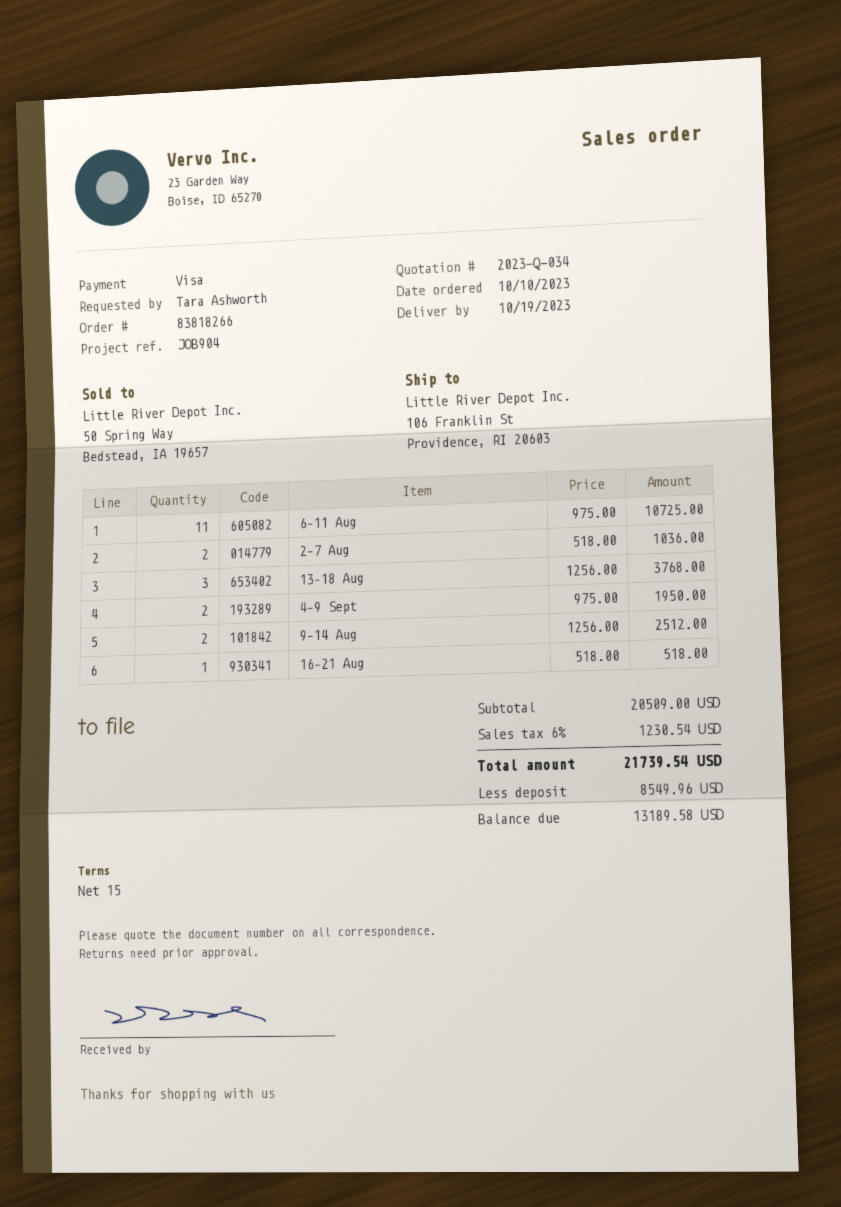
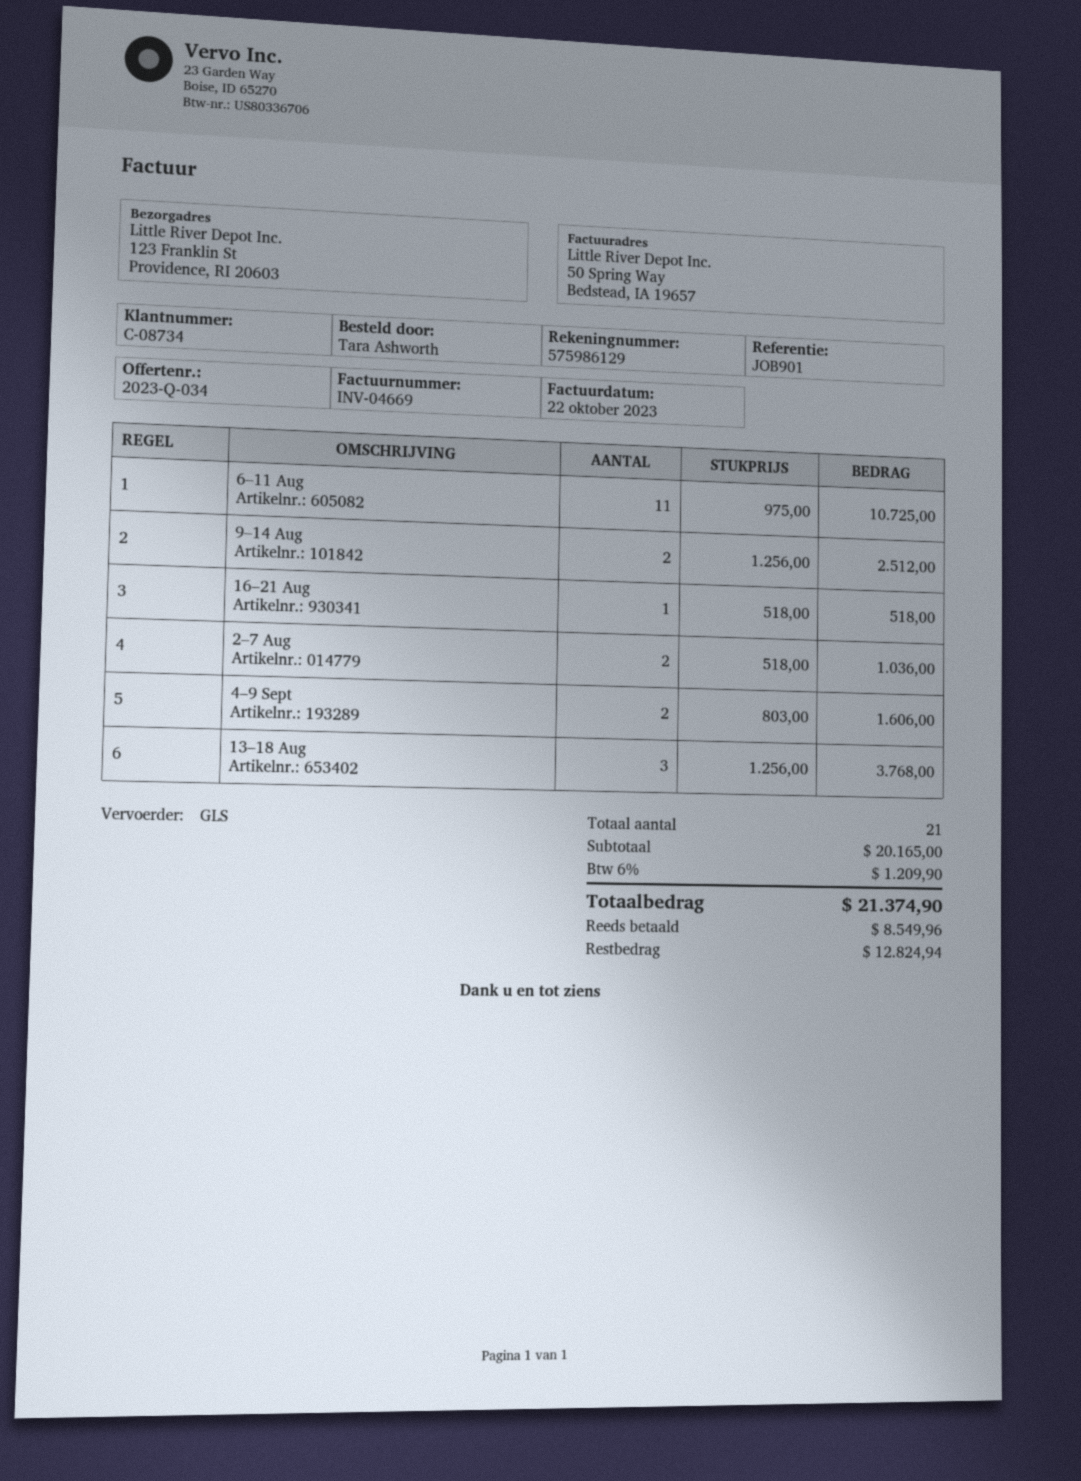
reference: JOB904 -> JOB901
ship to: 106 Franklin St, Providence, RI 20603 -> 123 Franklin St, Providence, RI 20603
4–9 Sept: 2 x 975.00 = 1950.00 -> 2 x 803.00 = 1606.00
subtotal: 20509.00 -> 20165.00
tax: 6% = 1230.54 -> 6% = 1209.90
total: 21739.54 -> 21374.90
balance: 13189.58 -> 12824.94

